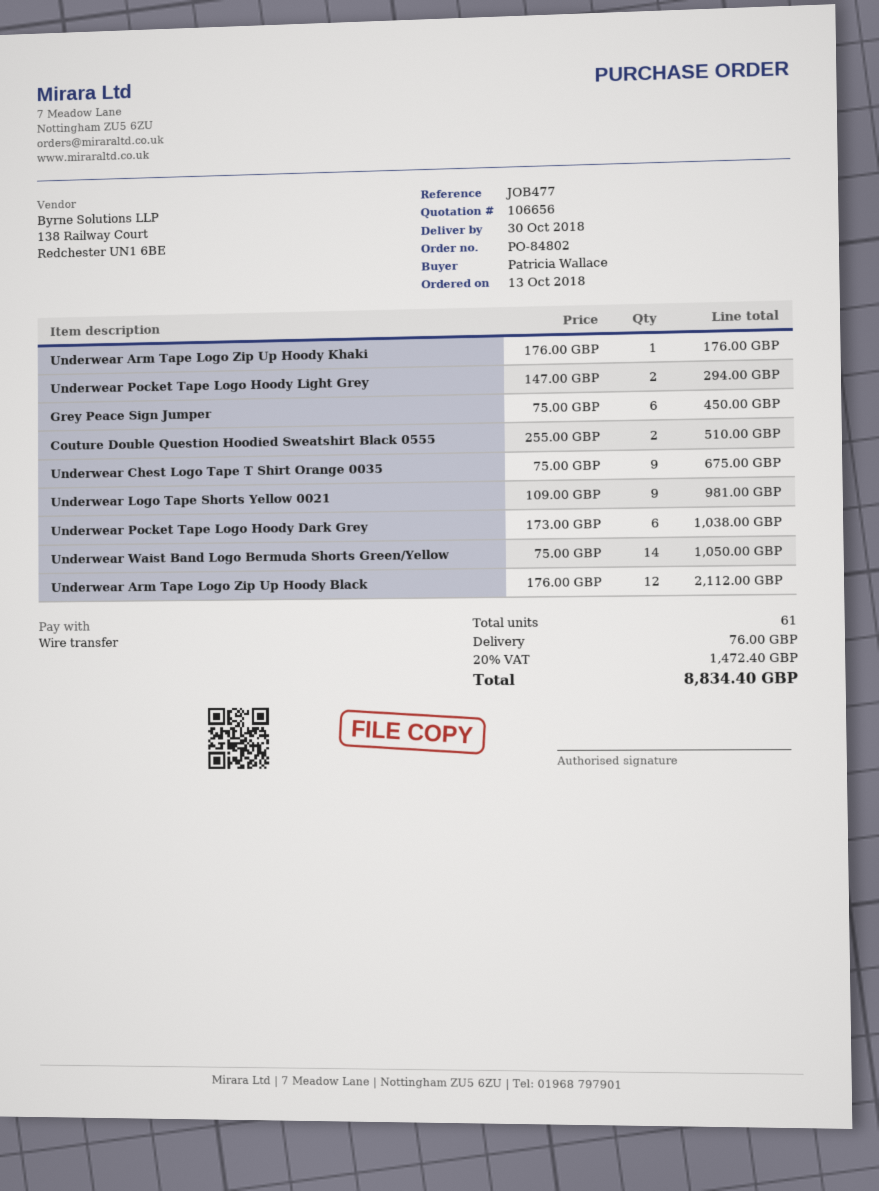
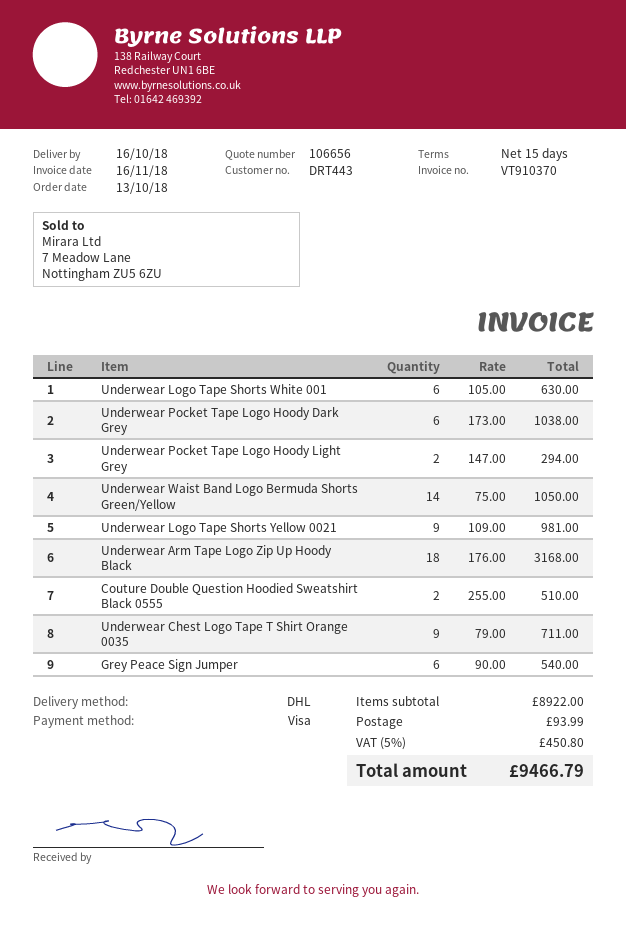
delivery date: 2018-10-30 -> 2018-10-16
payment method: bank transfer -> Visa
Underwear Arm Tape Logo Zip Up Hoody Khaki: 1 x 176.00 = 176.00 -> none
Grey Peace Sign Jumper: 6 x 75.00 = 450.00 -> 6 x 90.00 = 540.00
Underwear Chest Logo Tape T Shirt Orange 0035: 9 x 75.00 = 675.00 -> 9 x 79.00 = 711.00
Underwear Arm Tape Logo Zip Up Hoody Black: 12 x 176.00 = 2112.00 -> 18 x 176.00 = 3168.00
Underwear Logo Tape Shorts White 001: none -> 6 x 105.00 = 630.00
shipping: 76.00 -> 93.99
tax: 20% = 1472.40 -> 5% = 450.80
total: 8834.40 -> 9466.79

